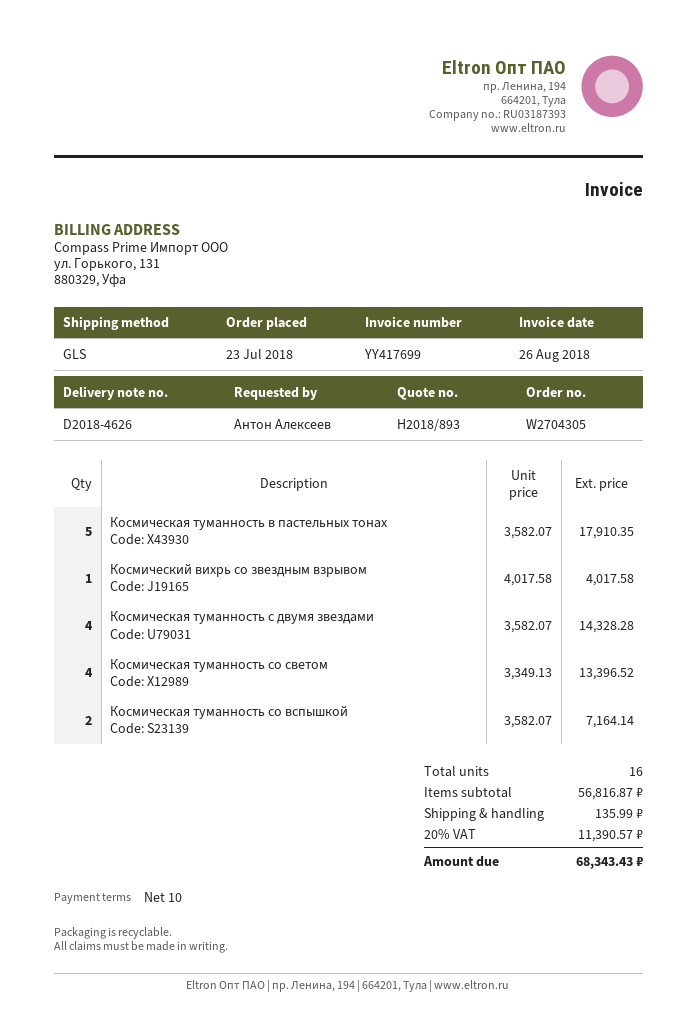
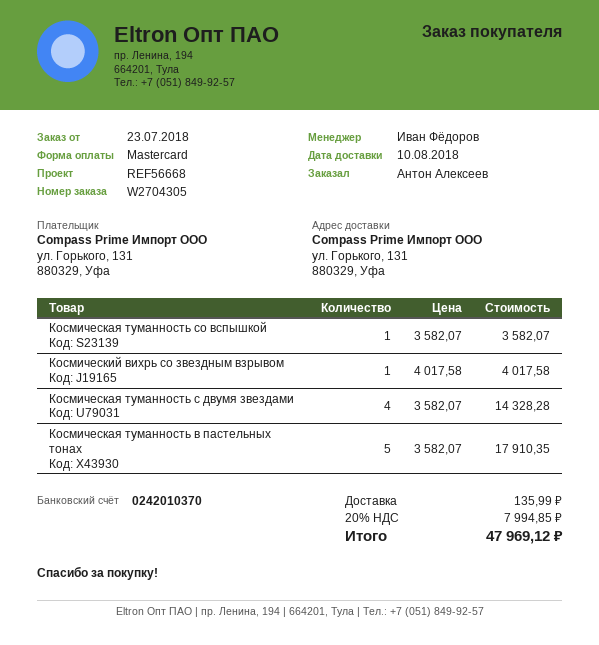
Космическая туманность со светом: 4 x 3349.13 = 13396.52 -> none
Космическая туманность со вспышкой: 2 x 3582.07 = 7164.14 -> 1 x 3582.07 = 3582.07
tax: 20% = 11390.57 -> 20% = 7994.85
total: 68343.43 -> 47969.12

